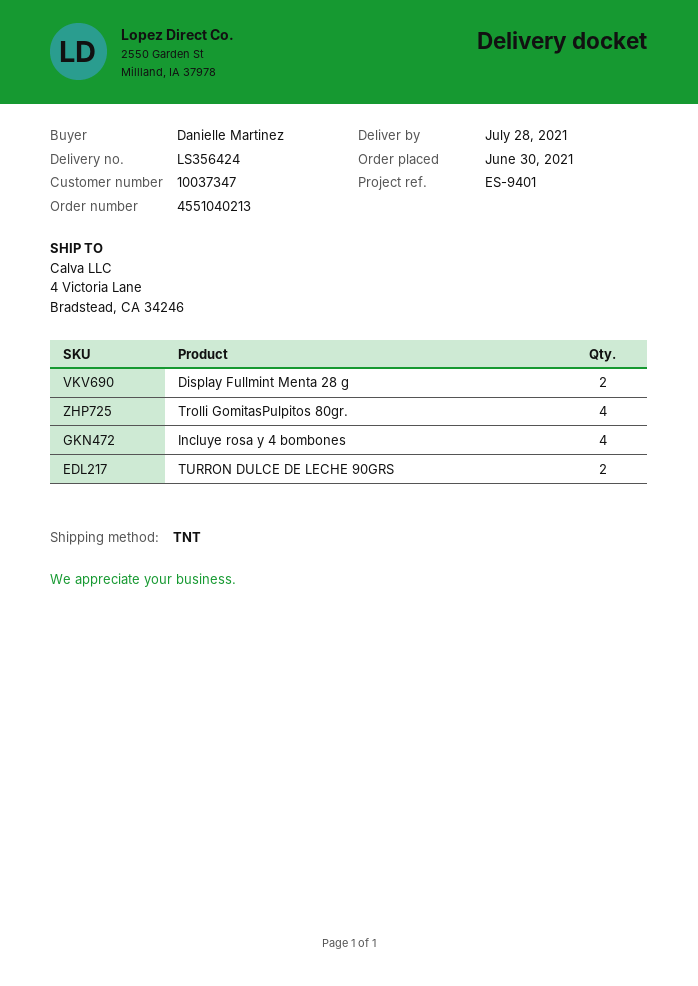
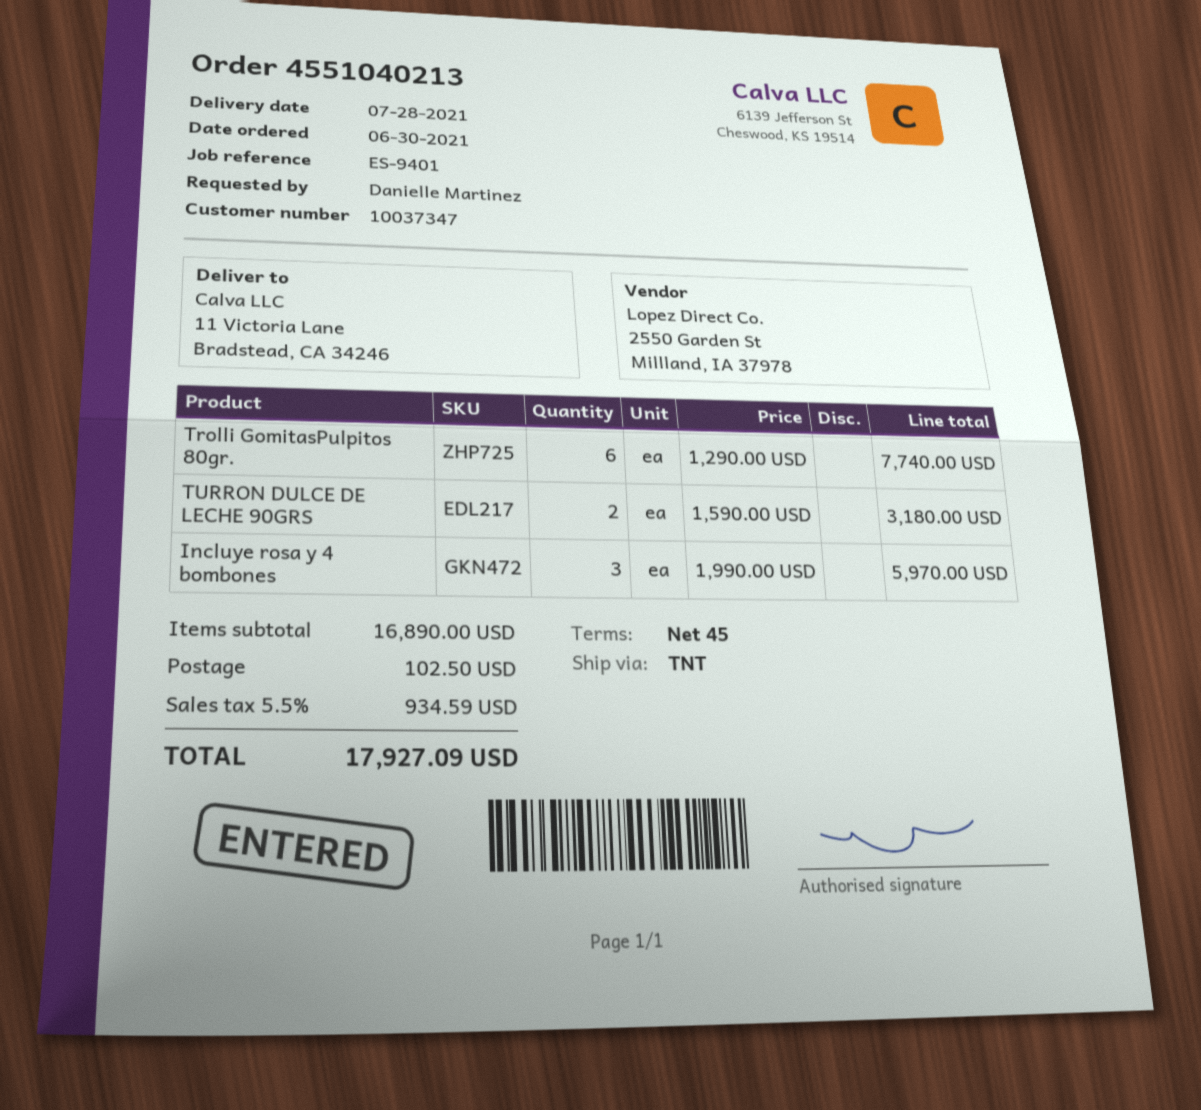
ship to: 4 Victoria Lane, Bradstead, CA 34246 -> 11 Victoria Lane, Bradstead, CA 34246
Display Fullmint Menta 28 g: 2 -> none
Trolli GomitasPulpitos 80gr.: 4 -> 6
Incluye rosa y 4 bombones: 4 -> 3

